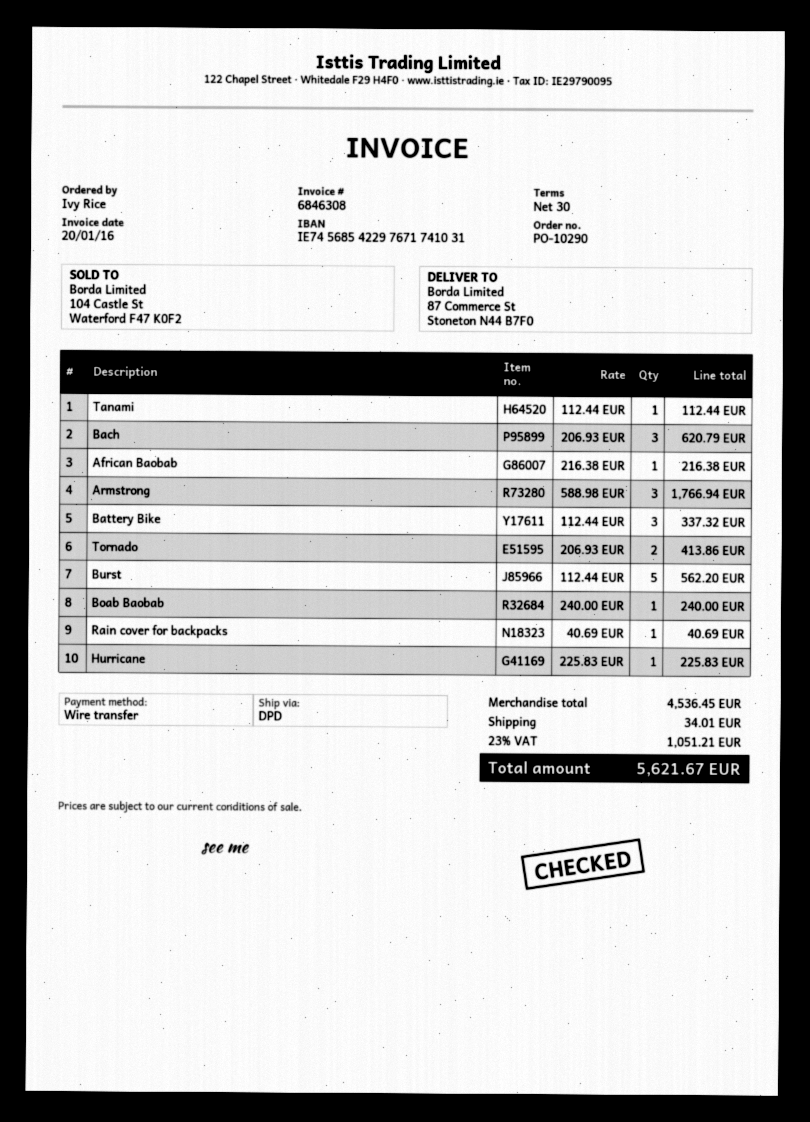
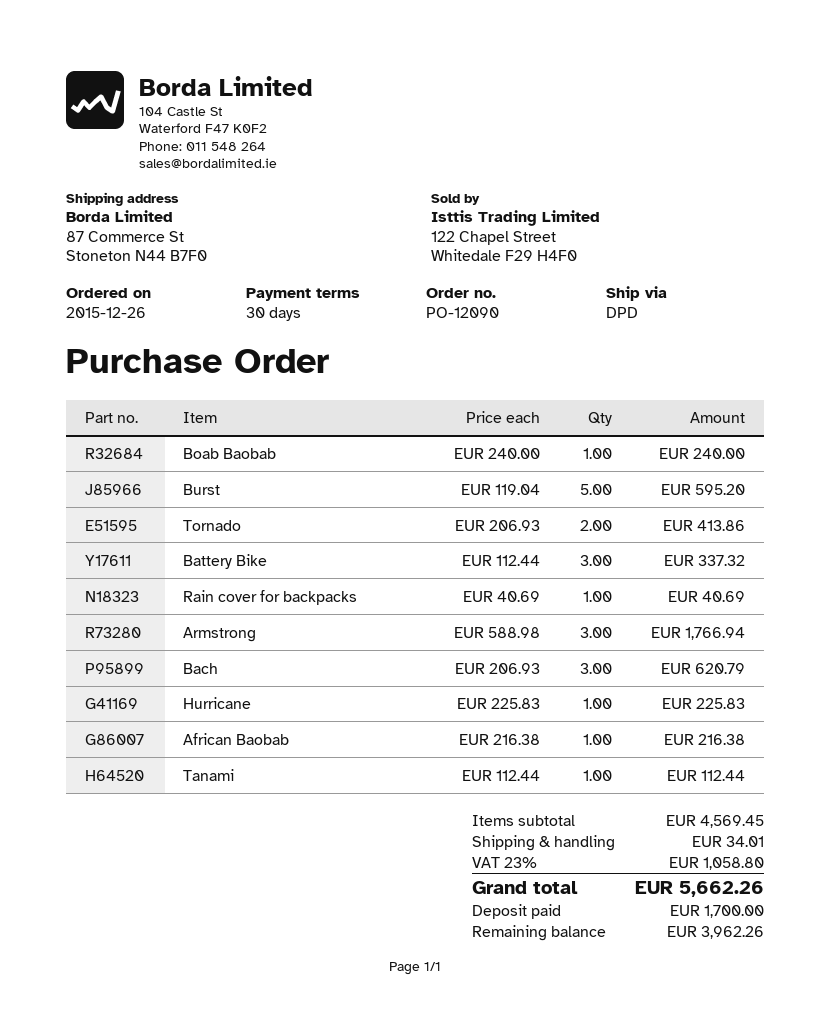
order number: PO-10290 -> PO-12090
Burst: 5 x 112.44 = 562.20 -> 5 x 119.04 = 595.20
subtotal: 4536.45 -> 4569.45
tax: 23% = 1051.21 -> 23% = 1058.80
total: 5621.67 -> 5662.26

